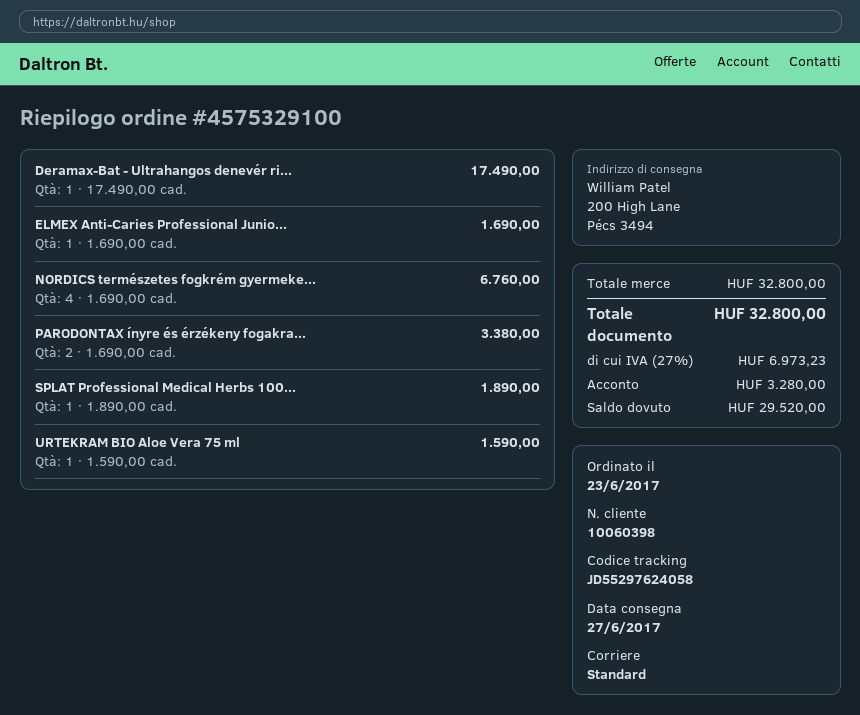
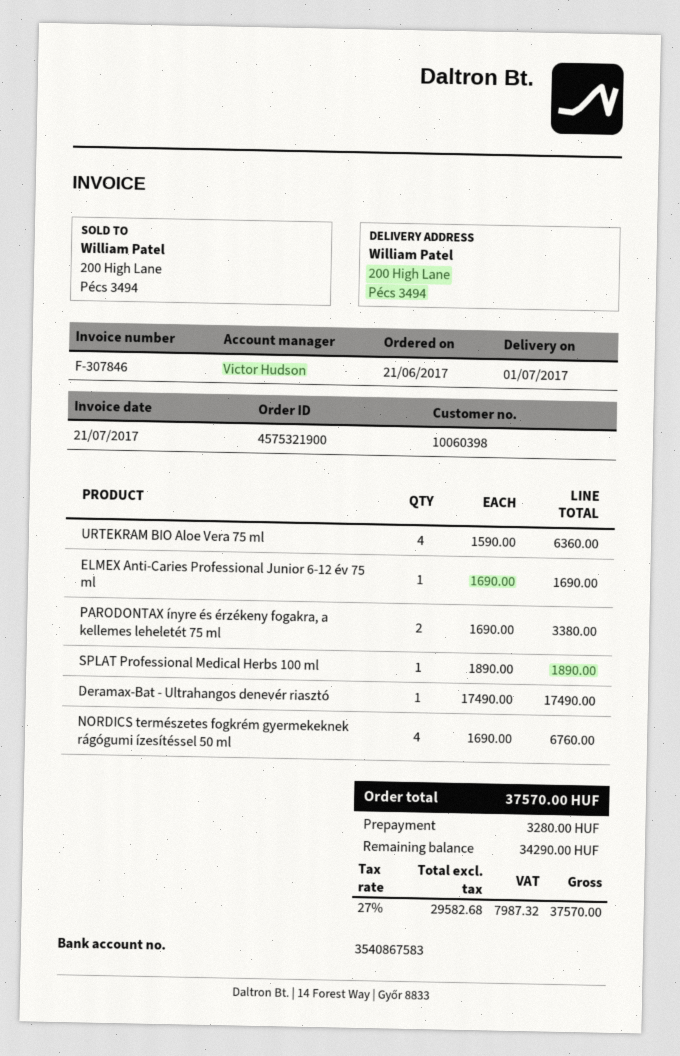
order number: 4575329100 -> 4575321900
order date: 2017-06-23 -> 2017-06-21
delivery date: 2017-06-27 -> 2017-07-01
URTEKRAM BIO Aloe Vera 75 ml: 1 x 1590.00 = 1590.00 -> 4 x 1590.00 = 6360.00
tax: 27% = 6973.23 -> 27% = 7987.32
total: 32800.00 -> 37570.00
balance: 29520.00 -> 34290.00

